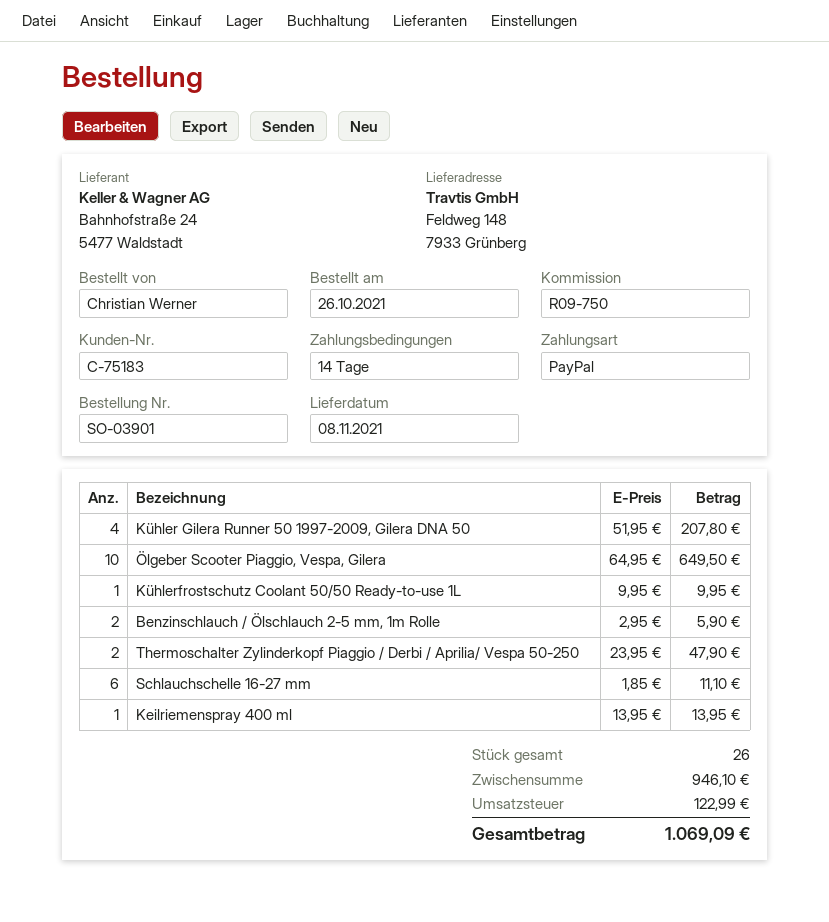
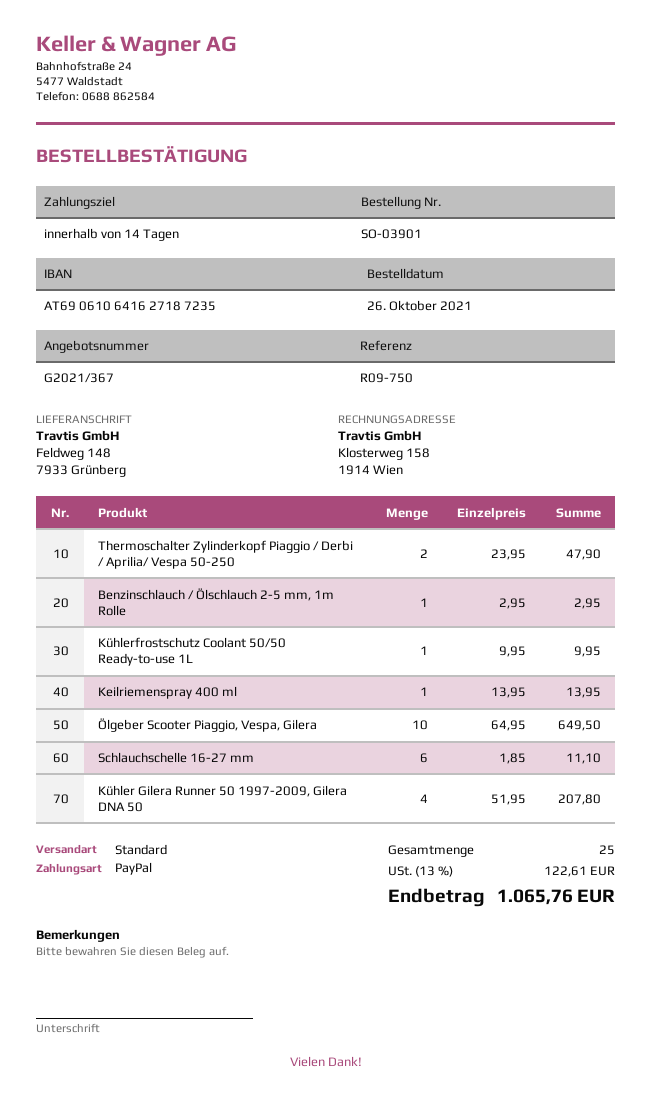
Benzinschlauch / Ölschlauch 2-5 mm, 1m Rolle: 2 x 2.95 = 5.90 -> 1 x 2.95 = 2.95
total quantity: 26 -> 25
tax: 122.99 -> 122.61
total: 1069.09 -> 1065.76

